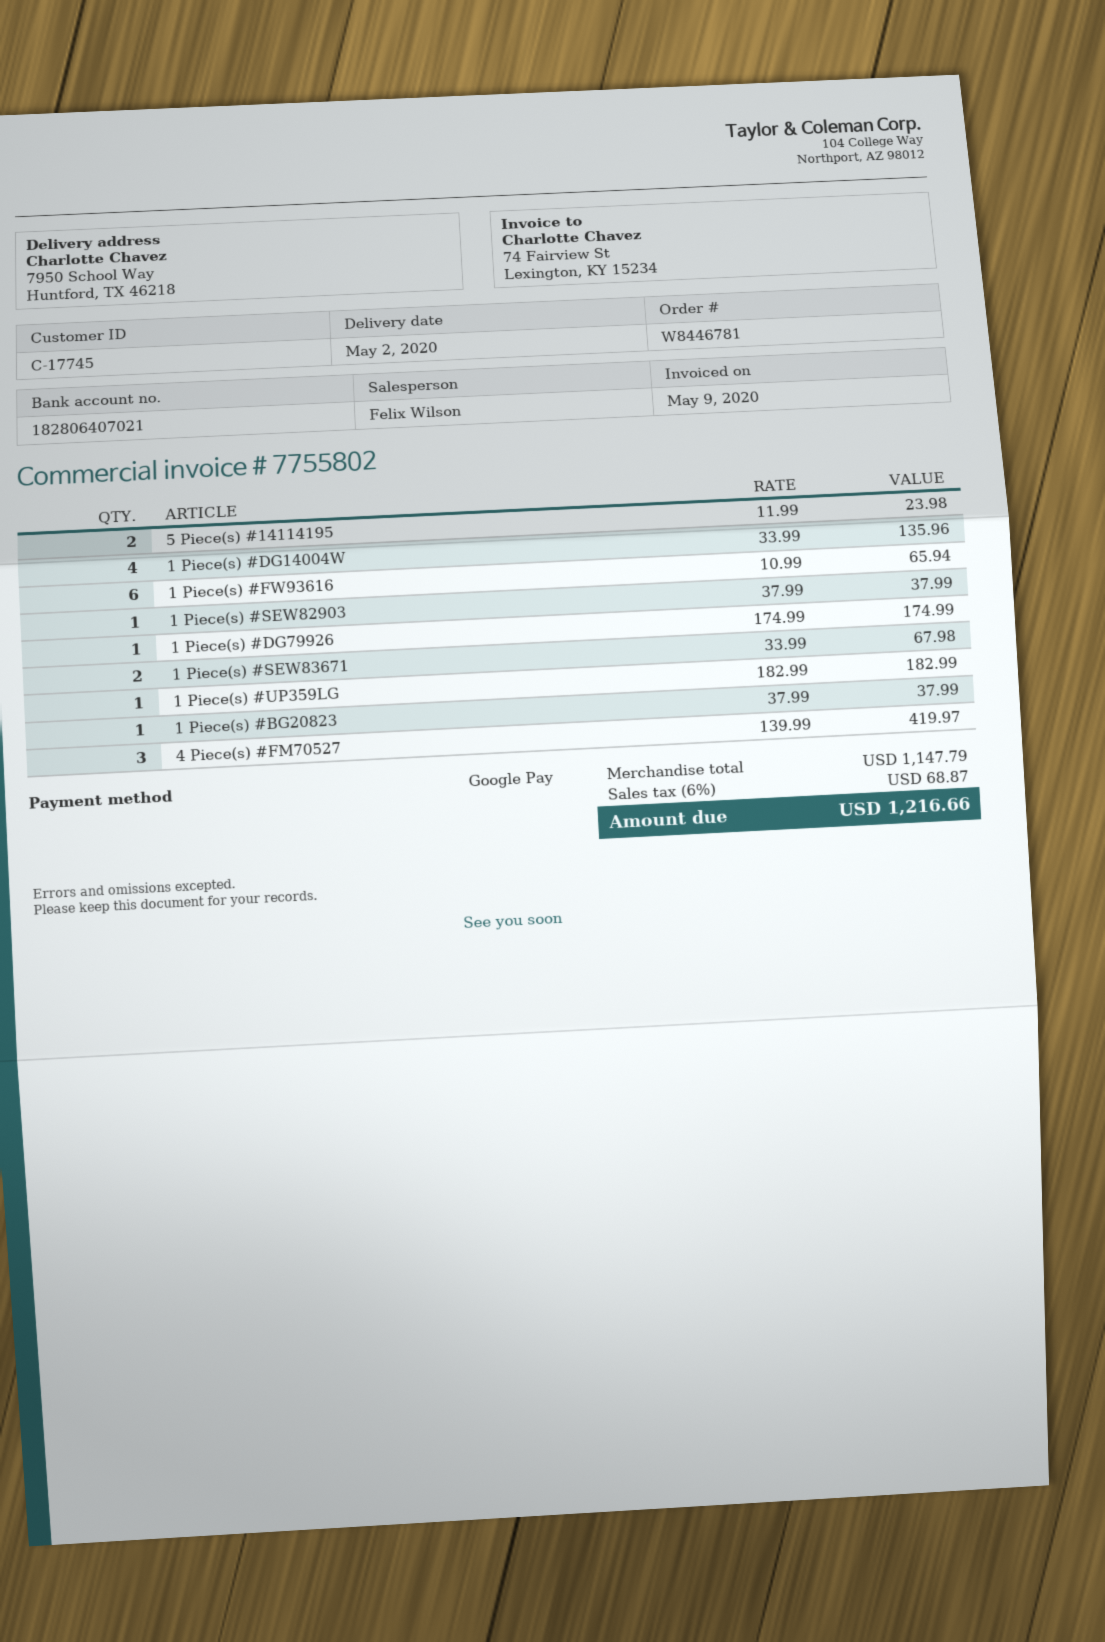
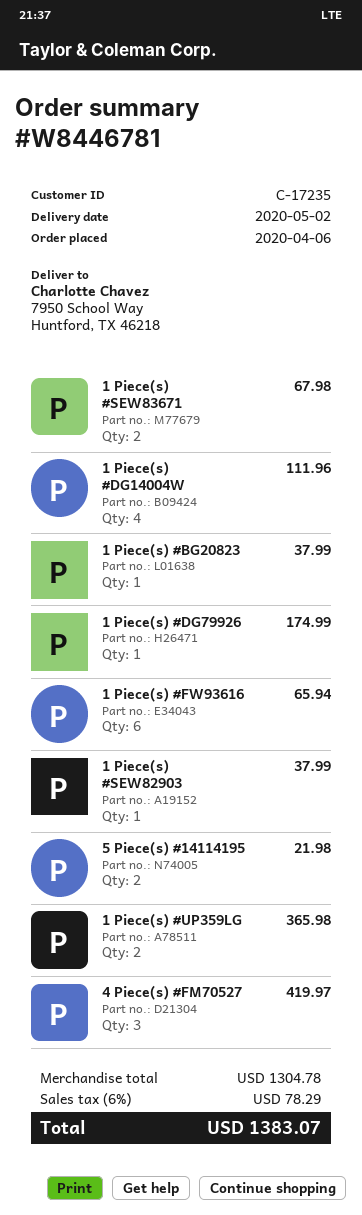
customer number: C-17745 -> C-17235
5 Piece(s) #14114195: 2 for 23.98 -> 2 for 21.98
1 Piece(s) #DG14004W: 4 for 135.96 -> 4 for 111.96
1 Piece(s) #UP359LG: 1 for 182.99 -> 2 for 365.98
subtotal: 1147.79 -> 1304.78
tax: 6% = 68.87 -> 6% = 78.29
total: 1216.66 -> 1383.07

